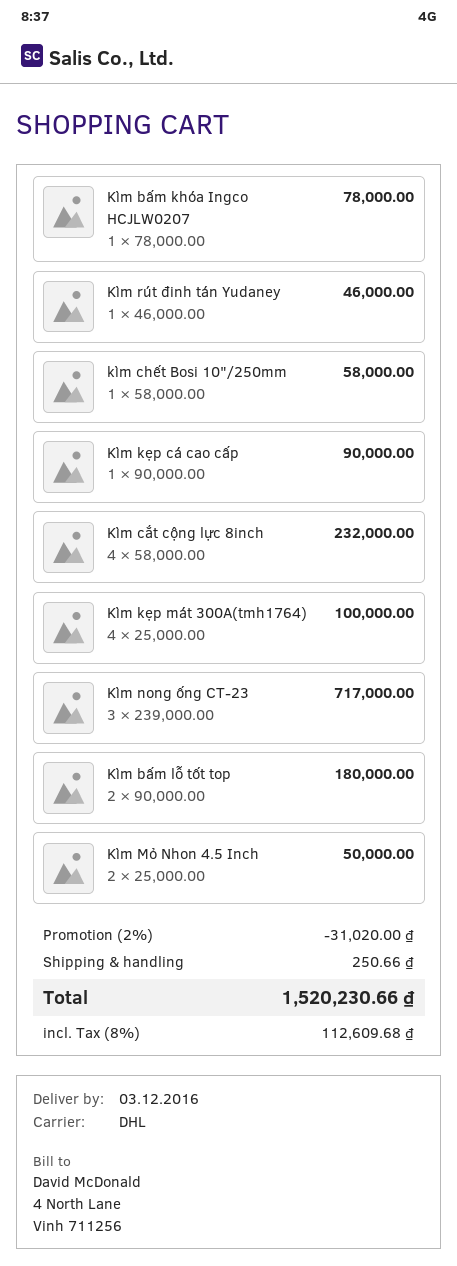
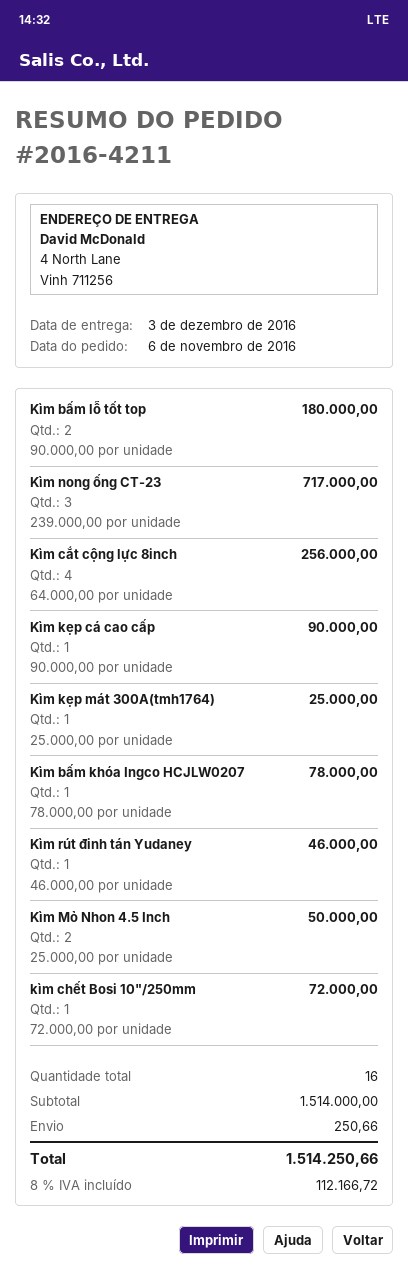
kìm chết Bosi 10"/250mm: 1 x 58000.00 = 58000.00 -> 1 x 72000.00 = 72000.00
Kìm cắt cộng lực 8inch: 4 x 58000.00 = 232000.00 -> 4 x 64000.00 = 256000.00
Kìm kẹp mát 300A(tmh1764): 4 x 25000.00 = 100000.00 -> 1 x 25000.00 = 25000.00
discount: 2% = 31020.00 -> none
tax: 8% = 112609.68 -> 8% = 112166.72
total: 1520230.66 -> 1514250.66

